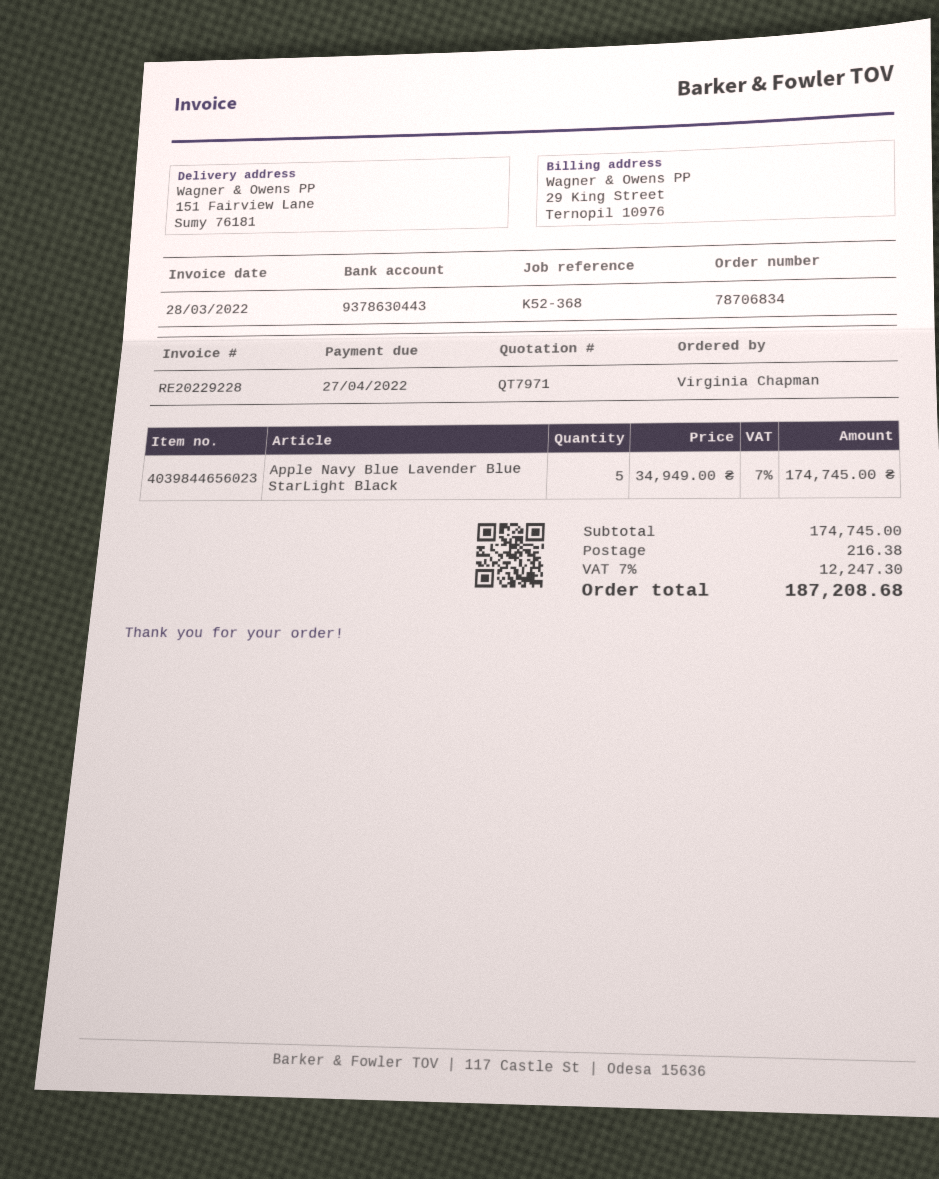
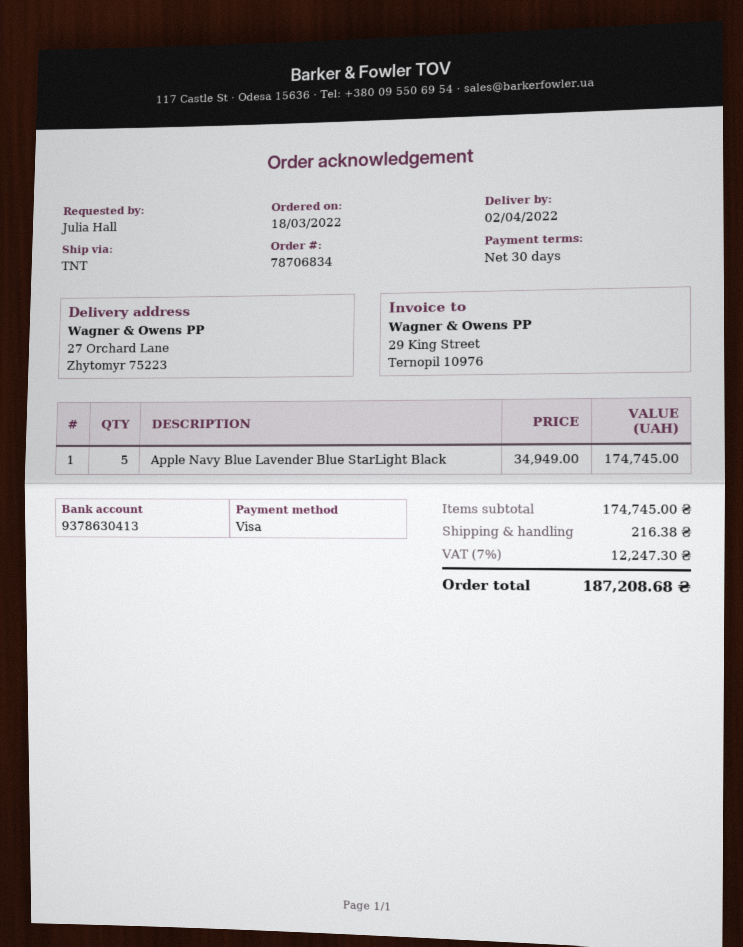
ordered by: Virginia Chapman -> Julia Hall
bank account: 9378630443 -> 9378630413
ship to: 151 Fairview Lane, Sumy 76181 -> 27 Orchard Lane, Zhytomyr 75223

